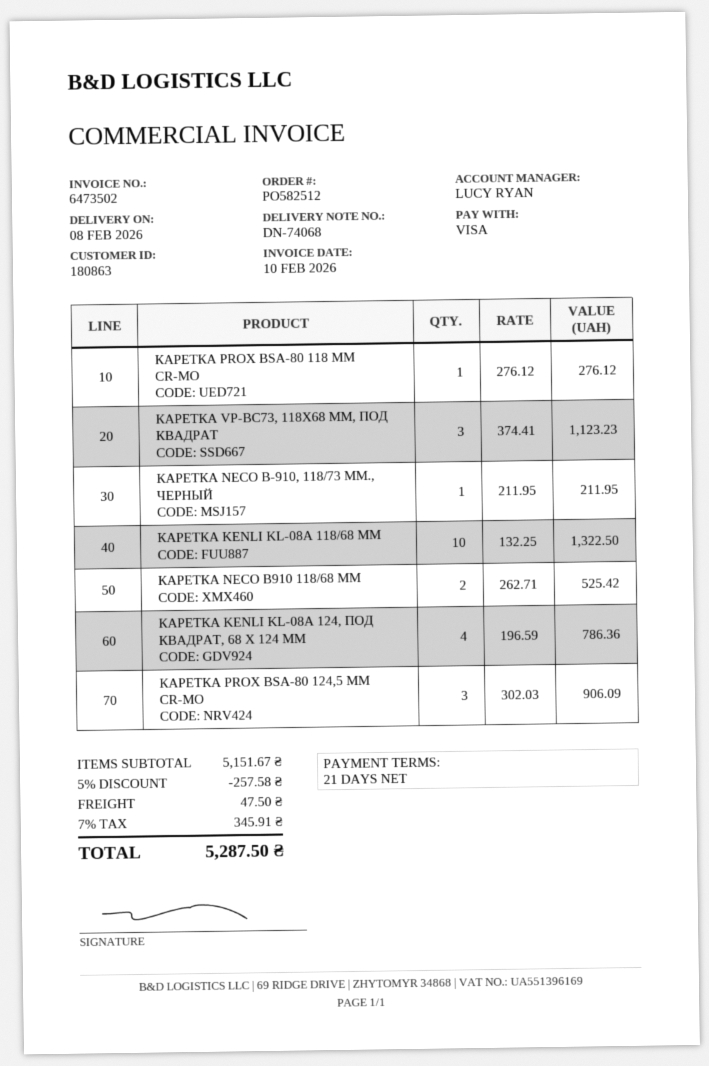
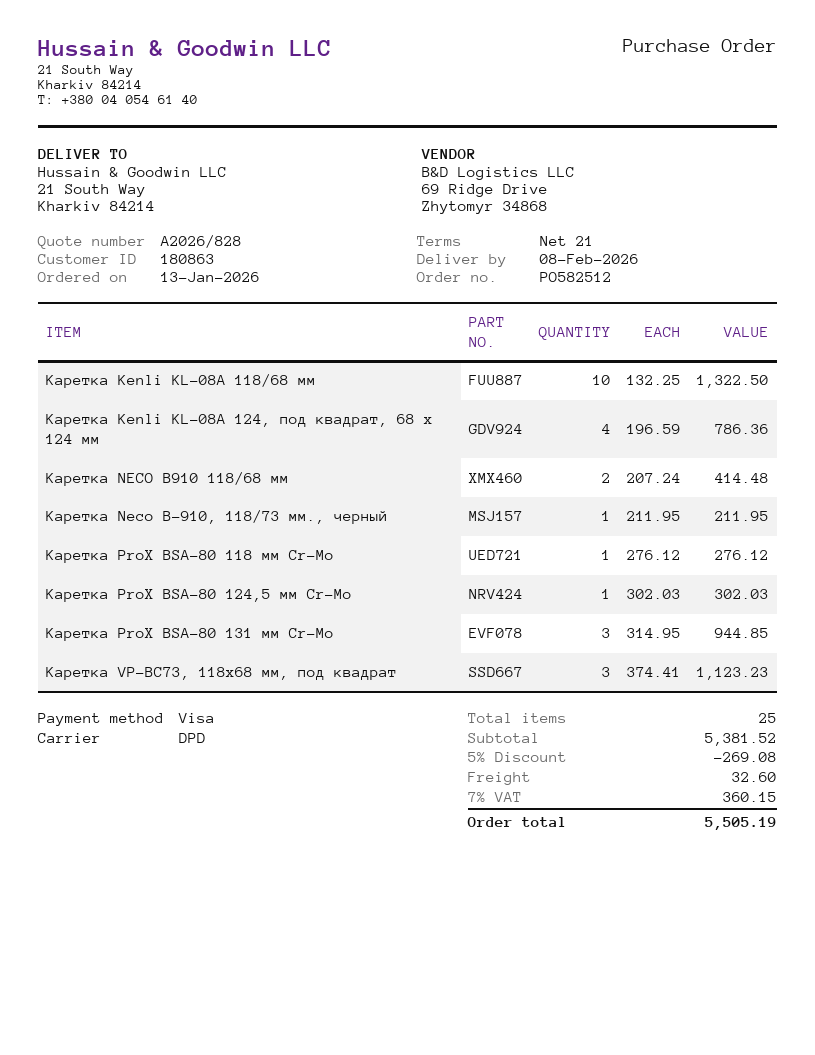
КАРЕТКА NECO B910 118/68 ММ: 2 x 262.71 = 525.42 -> 2 x 207.24 = 414.48
КАРЕТКА PROX BSA-80 124,5 ММ CR-MO: 3 x 302.03 = 906.09 -> 1 x 302.03 = 302.03
Каретка ProX BSA-80 131 мм Cr-Mo: none -> 3 x 314.95 = 944.85
subtotal: 5151.67 -> 5381.52
discount: 5% = 257.58 -> 5% = 269.08
shipping: 47.50 -> 32.60
tax: 7% = 345.91 -> 7% = 360.15
total: 5287.50 -> 5505.19

